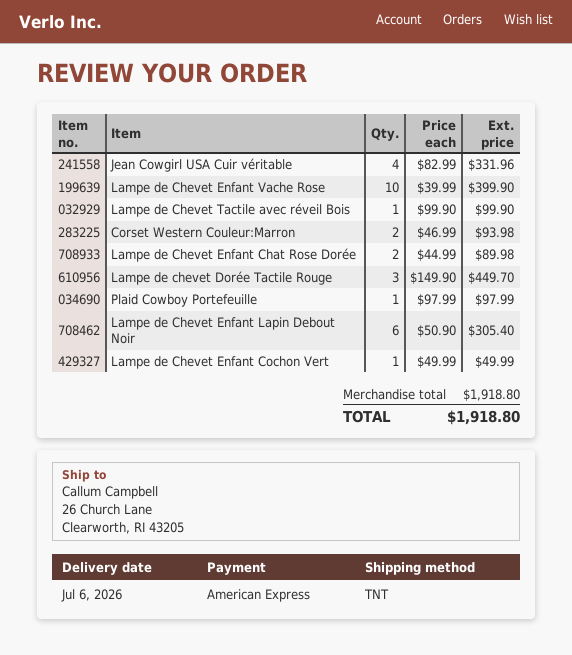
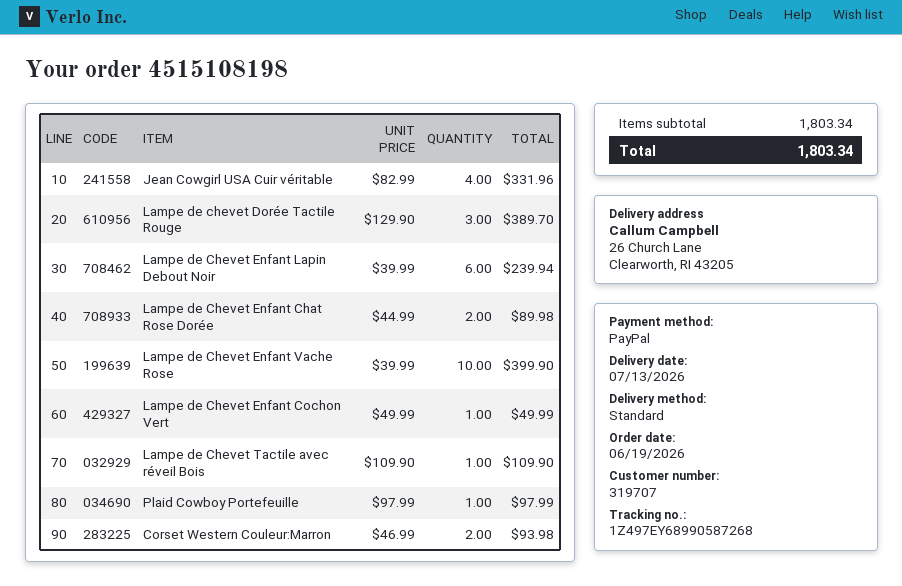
delivery date: 2026-07-06 -> 2026-07-13
payment method: American Express -> PayPal
shipping method: TNT -> standard
Lampe de Chevet Tactile avec réveil Bois: 1 x 99.90 = 99.90 -> 1 x 109.90 = 109.90
Lampe de chevet Dorée Tactile Rouge: 3 x 149.90 = 449.70 -> 3 x 129.90 = 389.70
Lampe de Chevet Enfant Lapin Debout Noir: 6 x 50.90 = 305.40 -> 6 x 39.99 = 239.94
subtotal: 1918.80 -> 1803.34
total: 1918.80 -> 1803.34

